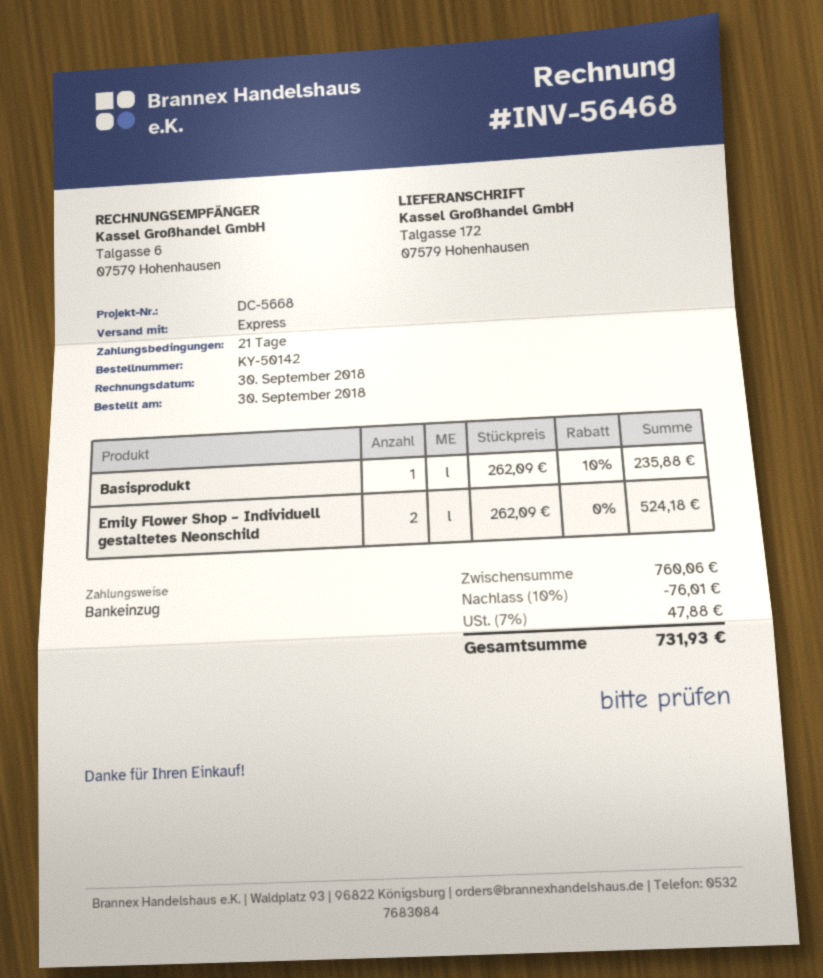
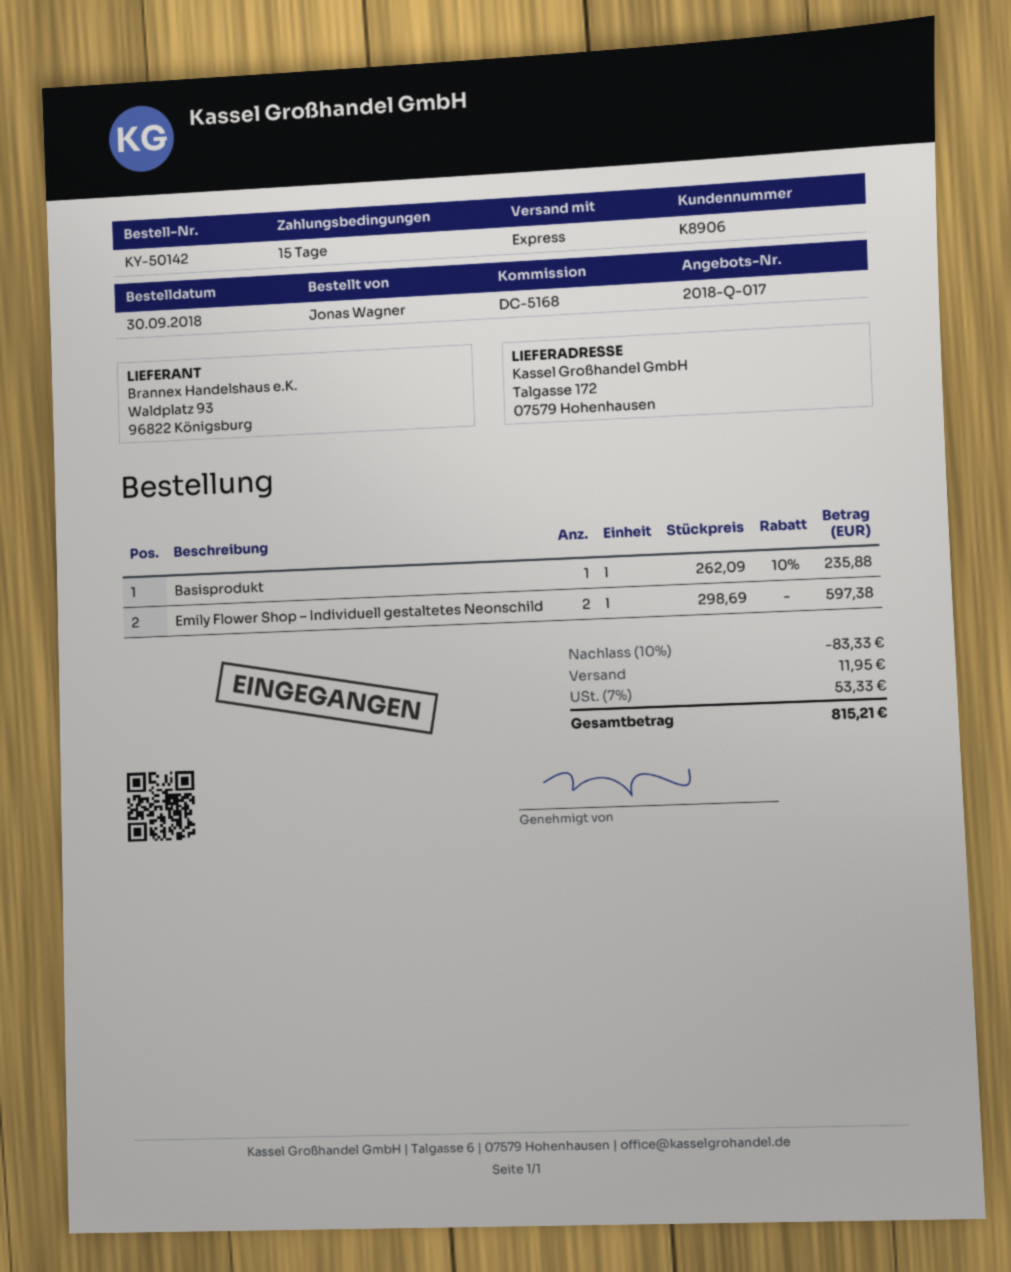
payment terms: 21 days -> 15 days
reference: DC-5668 -> DC-5168
Emily Flower Shop – Individuell gestaltetes Neonschild: 2 x 262.09 = 524.18 -> 2 x 298.69 = 597.38
discount: 10% = 76.01 -> 10% = 83.33
shipping: none -> 11.95
tax: 7% = 47.88 -> 7% = 53.33
total: 731.93 -> 815.21

